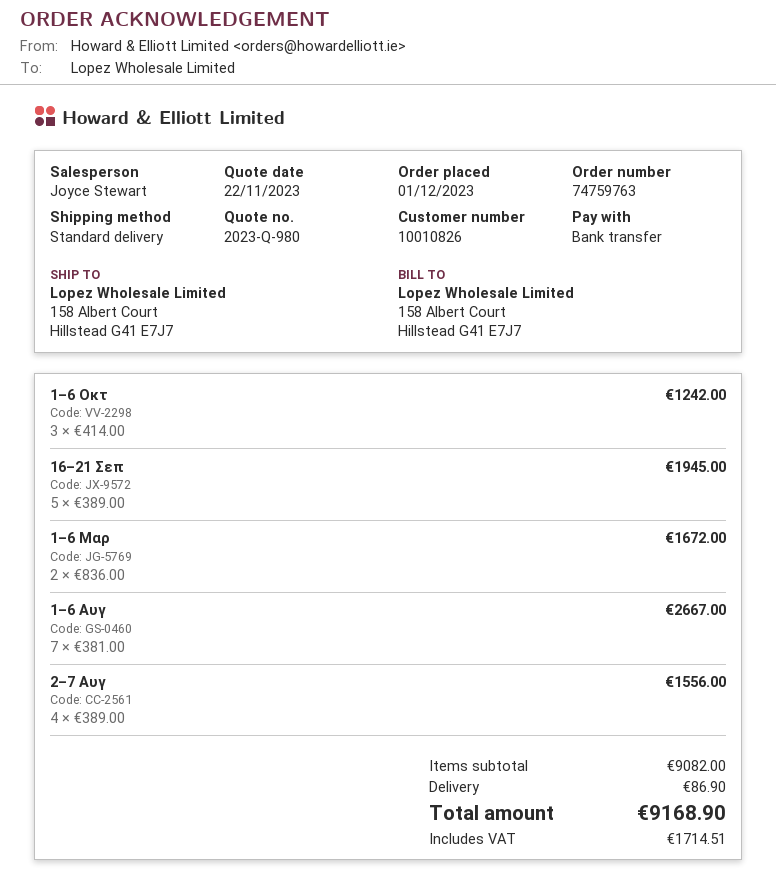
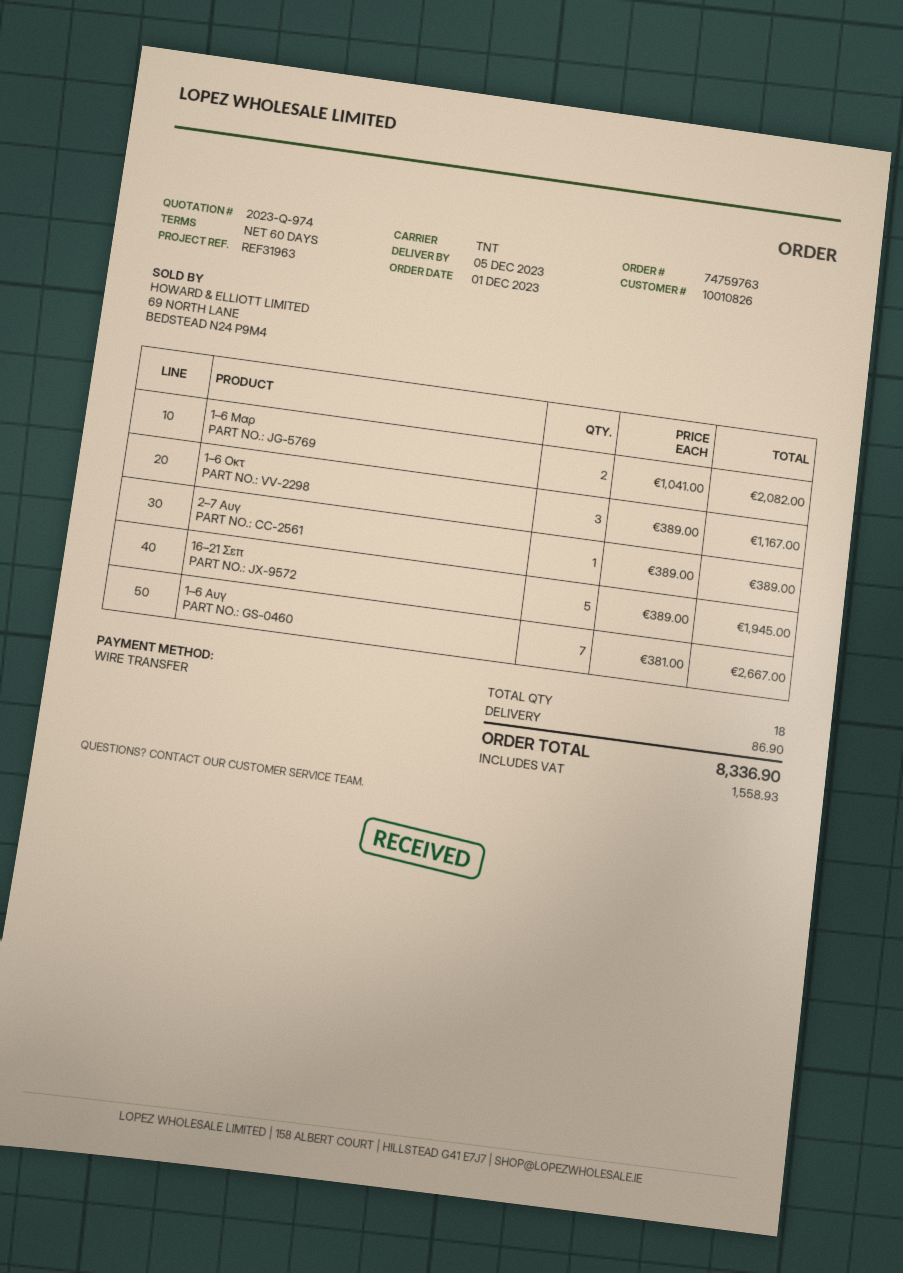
quote number: 2023-Q-980 -> 2023-Q-974
shipping method: standard -> TNT
1–6 Οκτ: 3 x 414.00 = 1242.00 -> 3 x 389.00 = 1167.00
1–6 Μαρ: 2 x 836.00 = 1672.00 -> 2 x 1041.00 = 2082.00
2–7 Αυγ: 4 x 389.00 = 1556.00 -> 1 x 389.00 = 389.00
tax: 1714.51 -> 1558.93
total: 9168.90 -> 8336.90

